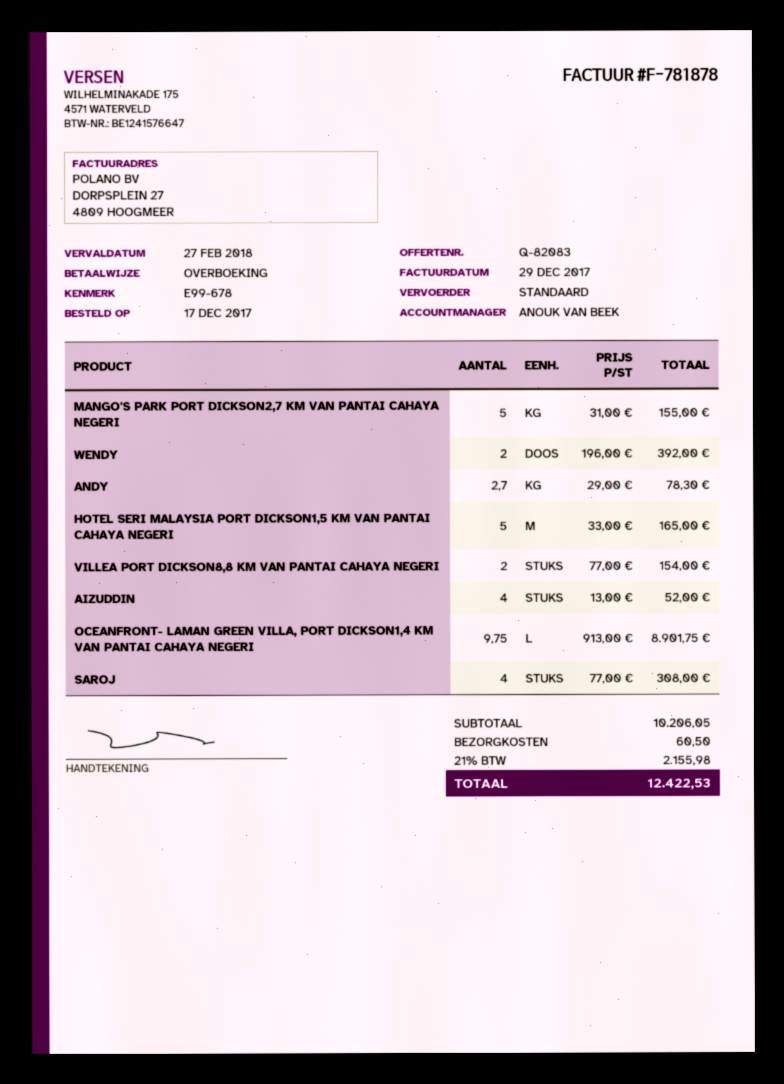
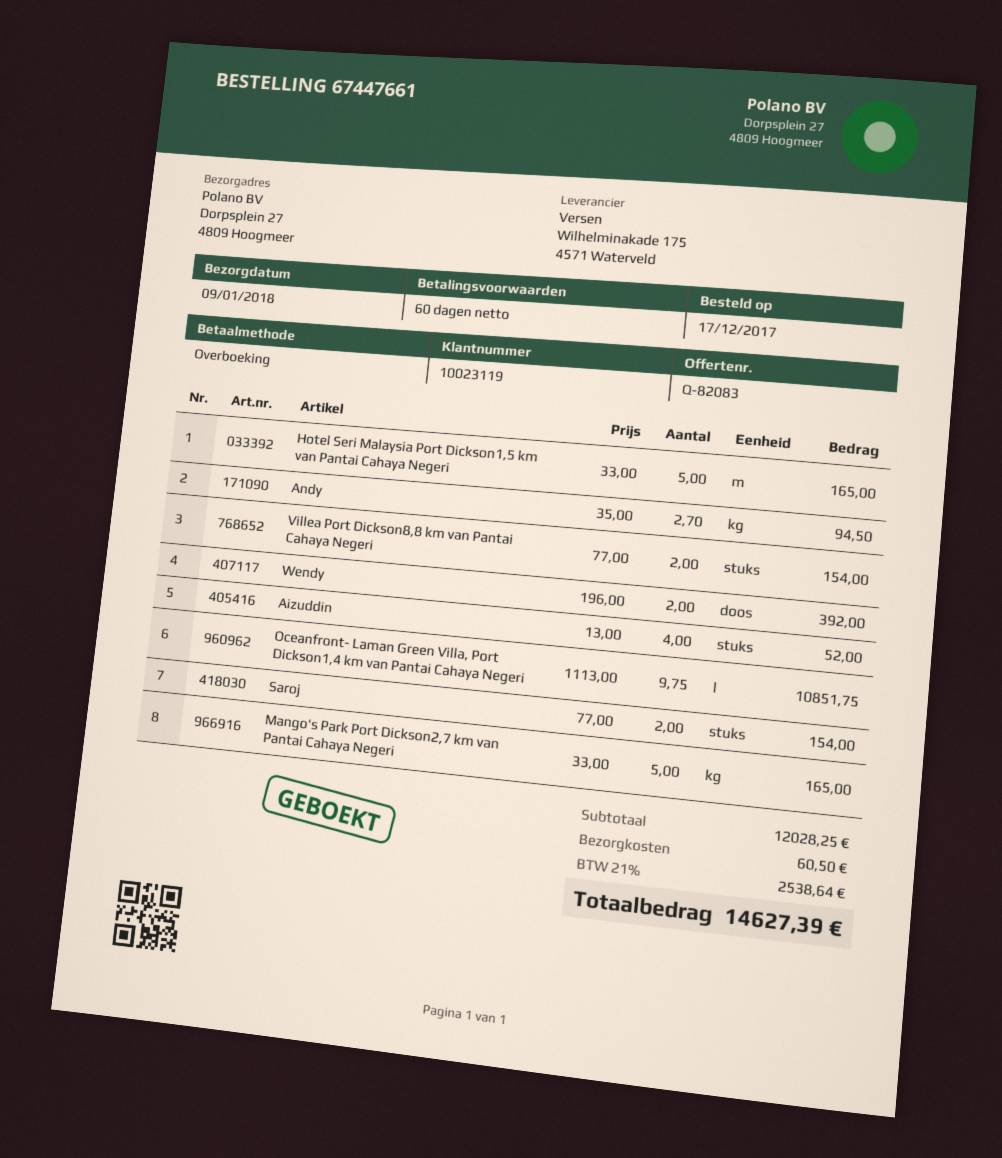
MANGO'S PARK PORT DICKSON2,7 KM VAN PANTAI CAHAYA NEGERI: 5 x 31.00 = 155.00 -> 5 x 33.00 = 165.00
ANDY: 2.7 x 29.00 = 78.30 -> 2.7 x 35.00 = 94.50
OCEANFRONT- LAMAN GREEN VILLA, PORT DICKSON1,4 KM VAN PANTAI CAHAYA NEGERI: 9.75 x 913.00 = 8901.75 -> 9.75 x 1113.00 = 10851.75
SAROJ: 4 x 77.00 = 308.00 -> 2 x 77.00 = 154.00
subtotal: 10206.05 -> 12028.25
tax: 21% = 2155.98 -> 21% = 2538.64
total: 12422.53 -> 14627.39

